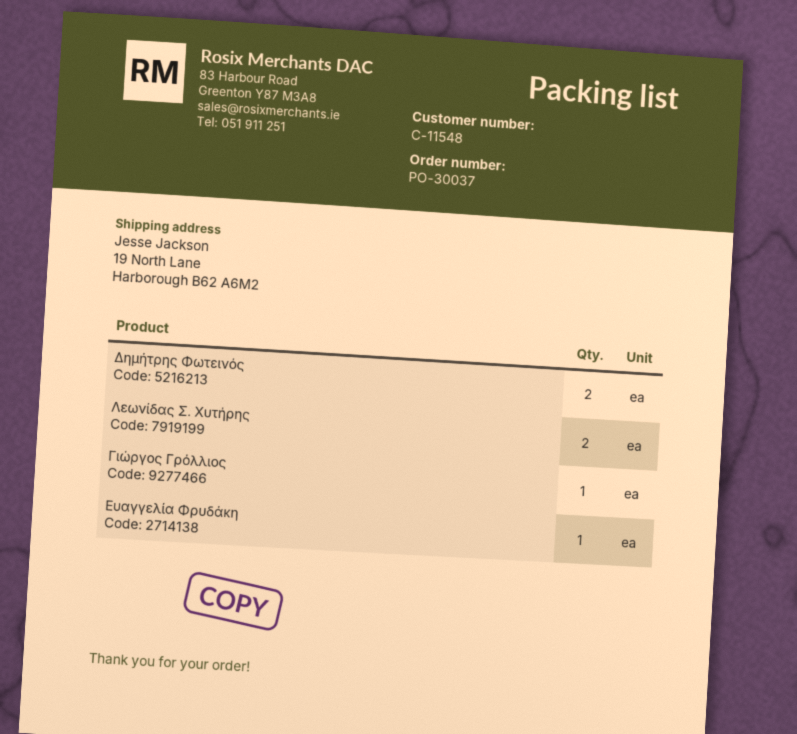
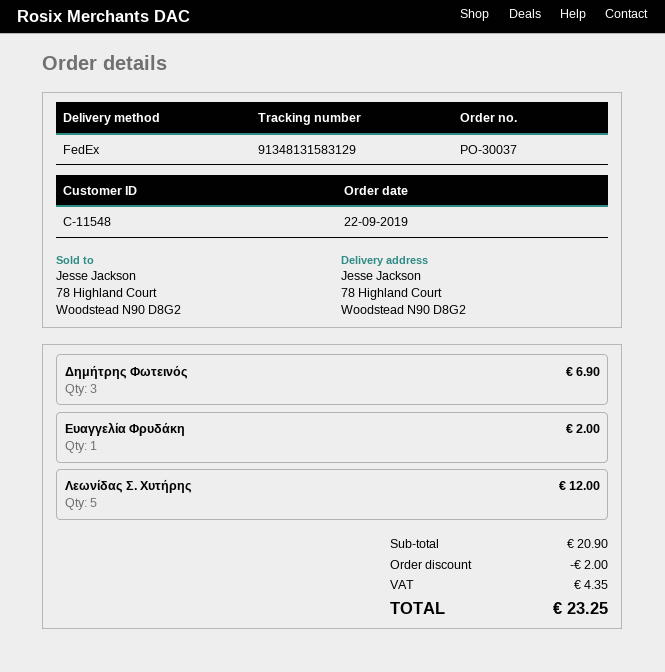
ship to: 19 North Lane, Harborough B62 A6M2 -> 78 Highland Court, Woodstead N90 D8G2
Δημήτρης Φωτεινός: 2 -> 3
Λεωνίδας Σ. Χυτήρης: 2 -> 5
Γιώργος Γρόλλιος: 1 -> none

